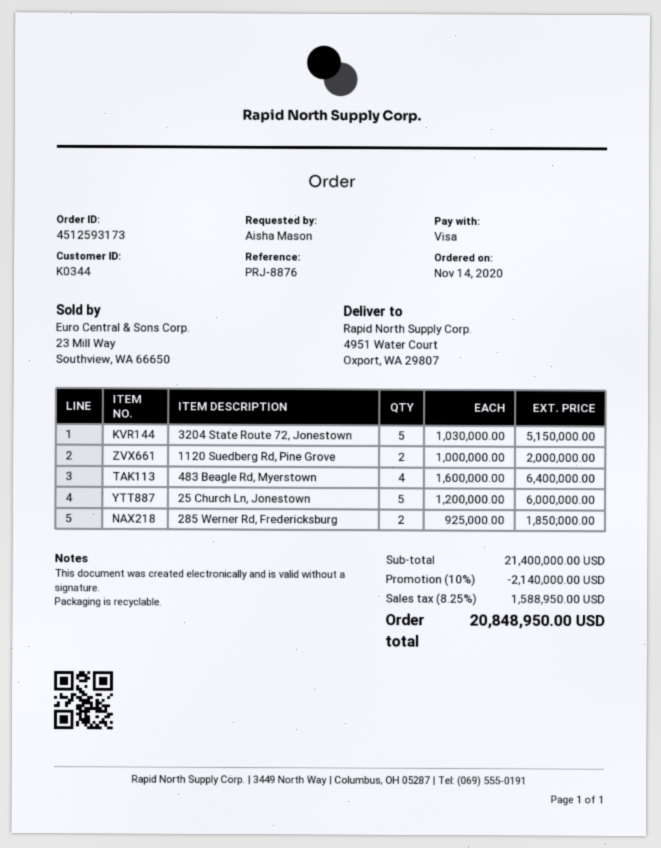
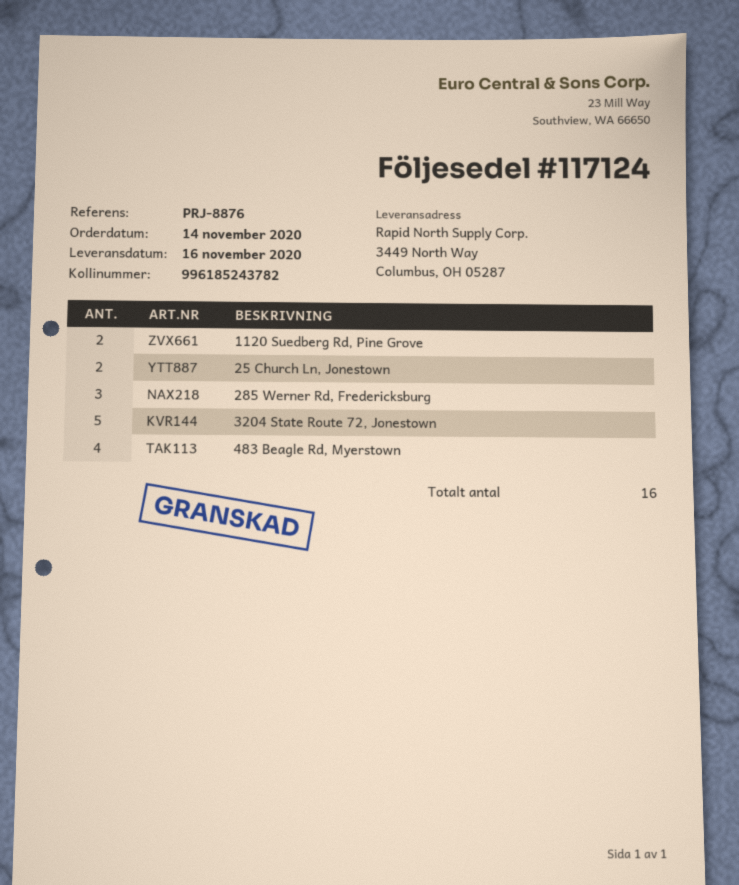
ship to: 4951 Water Court, Oxport, WA 29807 -> 3449 North Way, Columbus, OH 05287
25 Church Ln, Jonestown: 5 -> 2
285 Werner Rd, Fredericksburg: 2 -> 3

